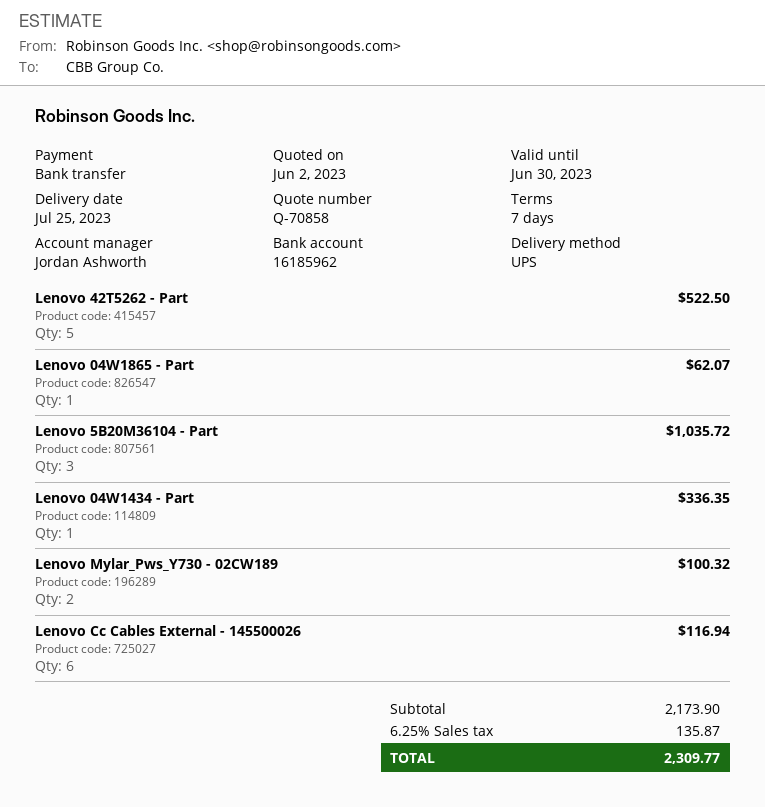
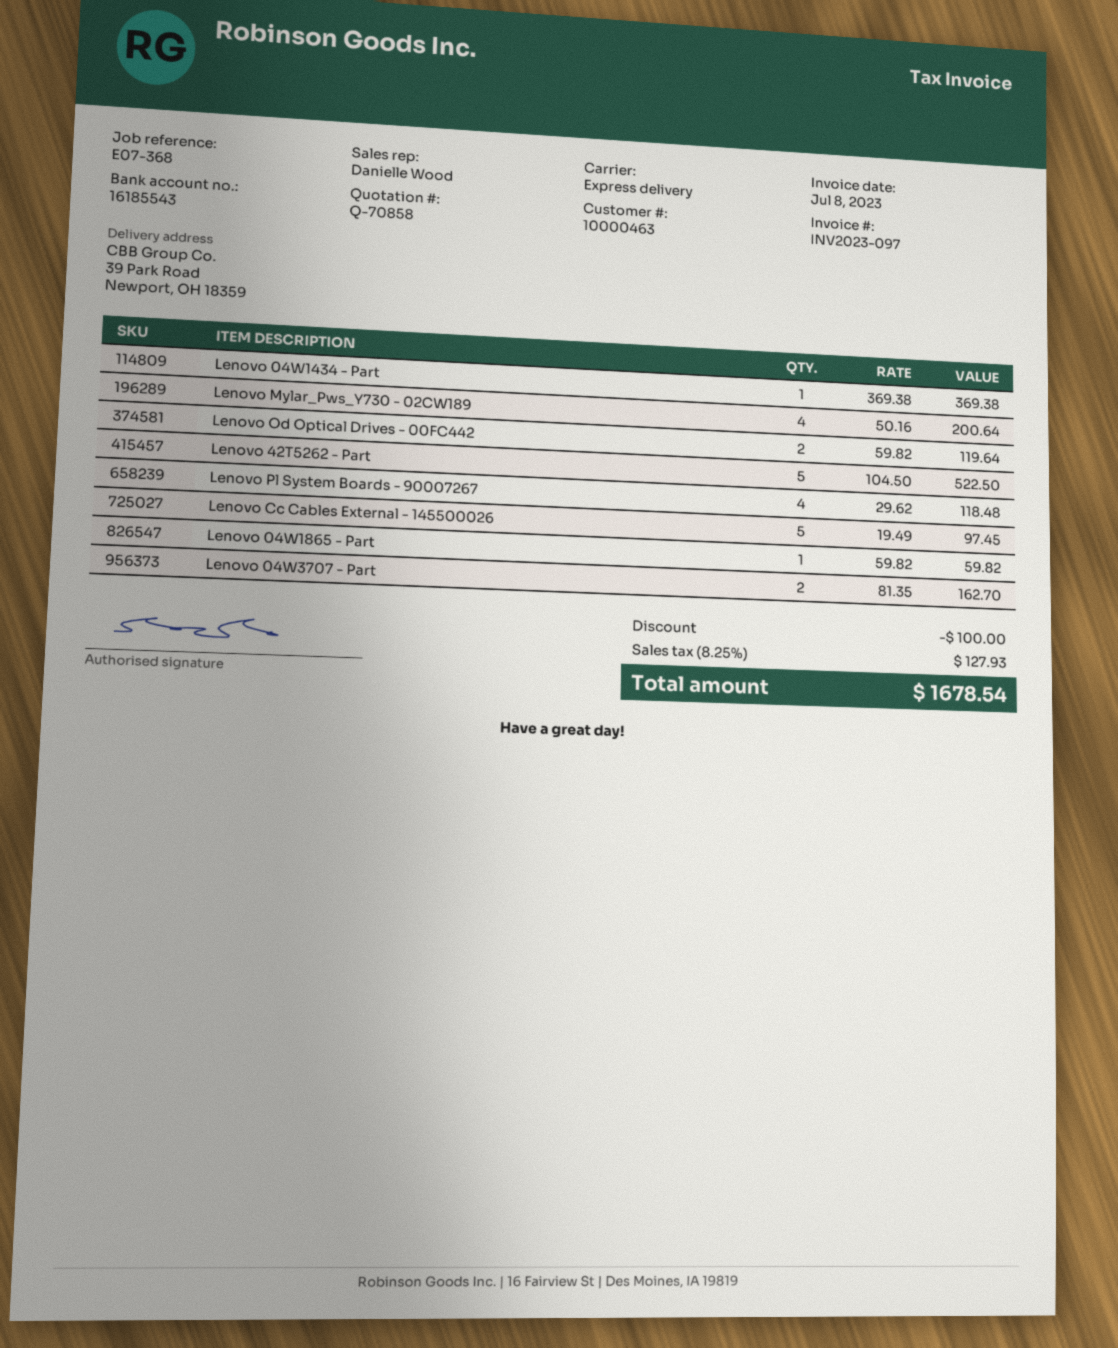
sales rep: Jordan Ashworth -> Danielle Wood
bank account: 16185962 -> 16185543
shipping method: UPS -> express
Lenovo 04W1865 - Part: 1 for 62.07 -> 1 for 59.82
Lenovo 5B20M36104 - Part: 3 for 1035.72 -> none
Lenovo 04W1434 - Part: 1 for 336.35 -> 1 for 369.38
Lenovo Mylar_Pws_Y730 - 02CW189: 2 for 100.32 -> 4 for 200.64
Lenovo Cc Cables External - 145500026: 6 for 116.94 -> 5 for 97.45
Lenovo Od Optical Drives - 00FC442: none -> 2 for 119.64
Lenovo Pl System Boards - 90007267: none -> 4 for 118.48
Lenovo 04W3707 - Part: none -> 2 for 162.70
discount: none -> 100.00
tax: 6.25% = 135.87 -> 8.25% = 127.93
total: 2309.77 -> 1678.54

